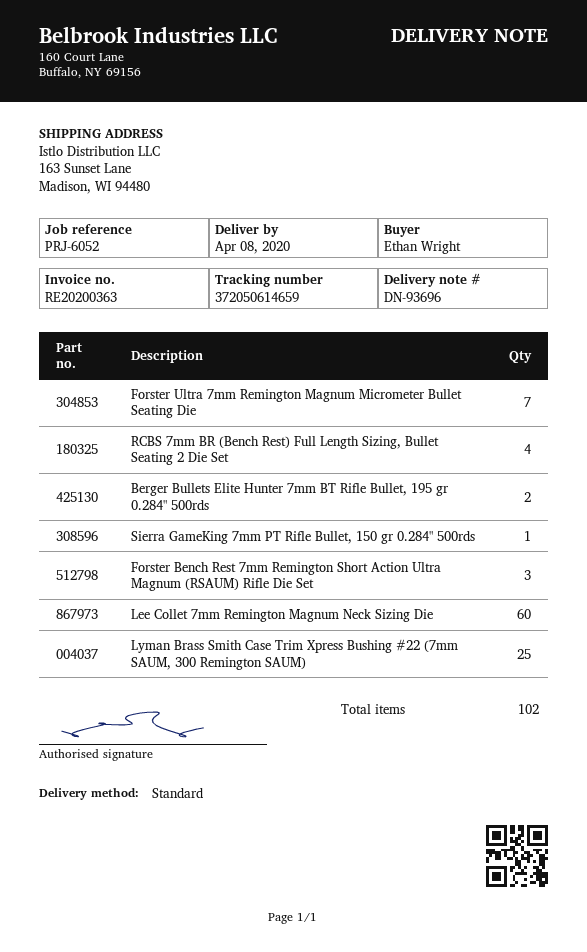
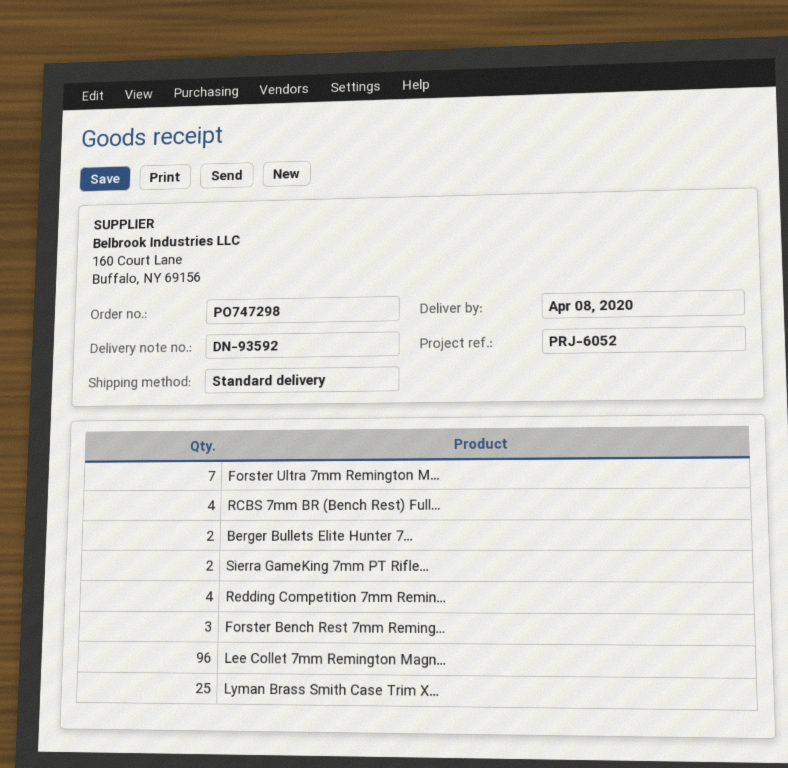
delivery note number: DN-93696 -> DN-93592
Sierra GameKing 7mm PT Rifle Bullet, 150 gr 0.284" 500rds: 1 -> 2
Lee Collet 7mm Remington Magnum Neck Sizing Die: 60 -> 96
Redding Competition 7mm Remin...: none -> 4

